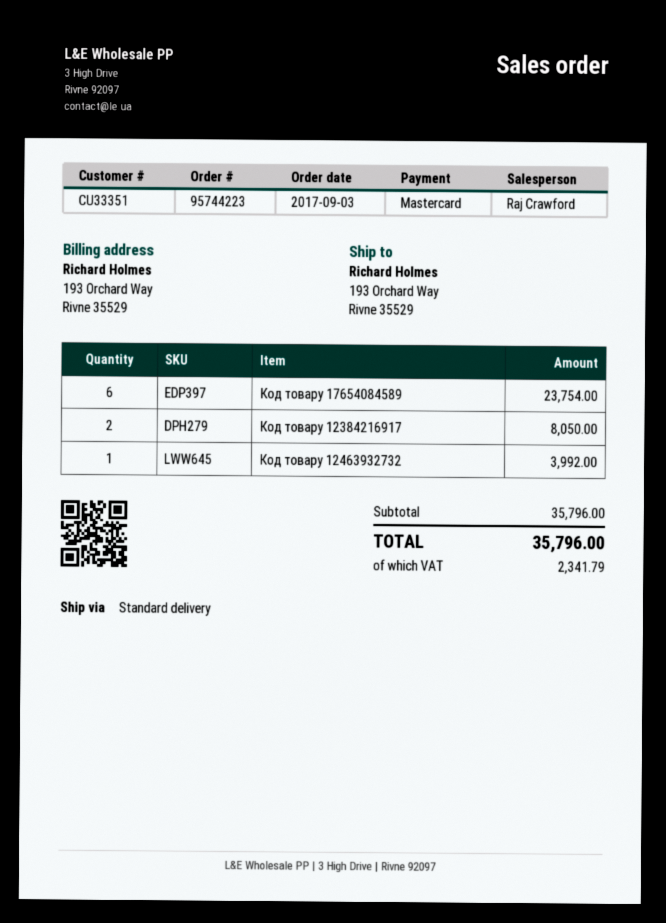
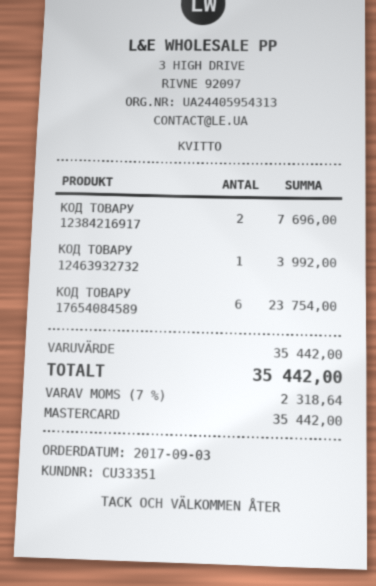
Код товару 12384216917: 2 for 8050.00 -> 2 for 7696.00
subtotal: 35796.00 -> 35442.00
tax: 2341.79 -> 2318.64
total: 35796.00 -> 35442.00

